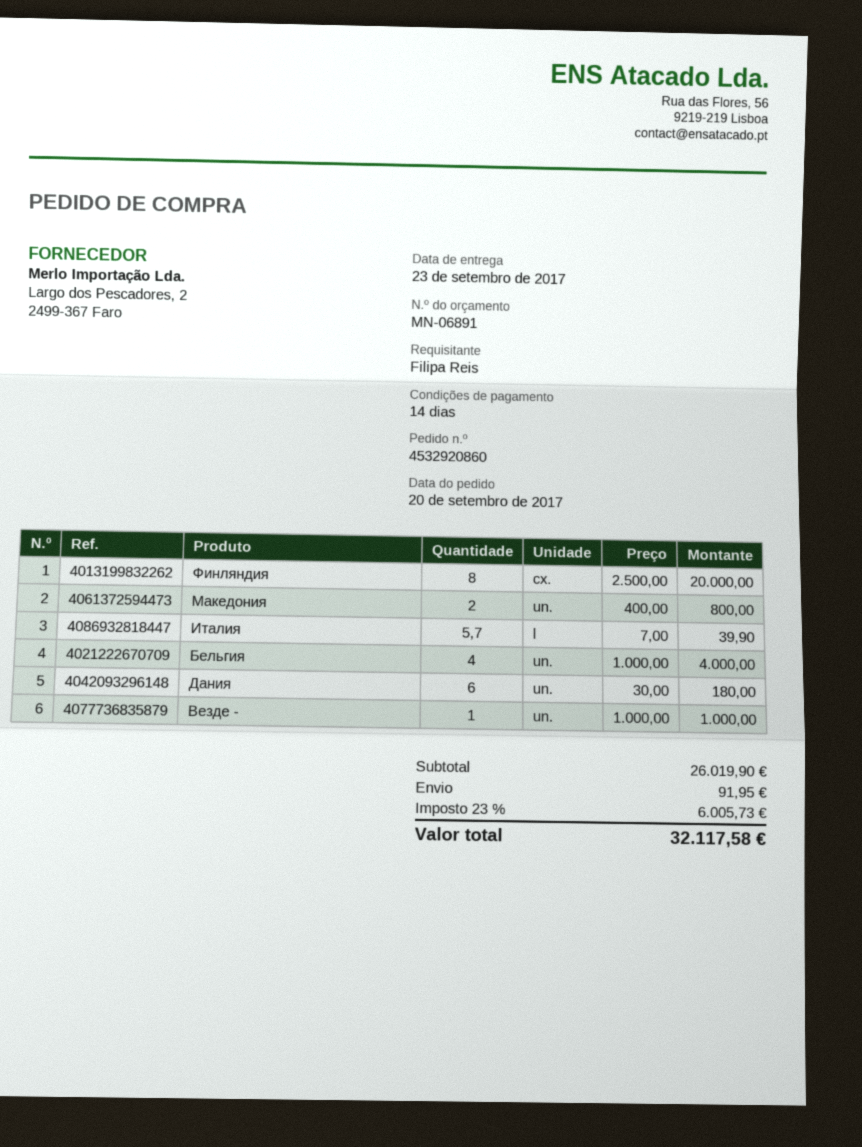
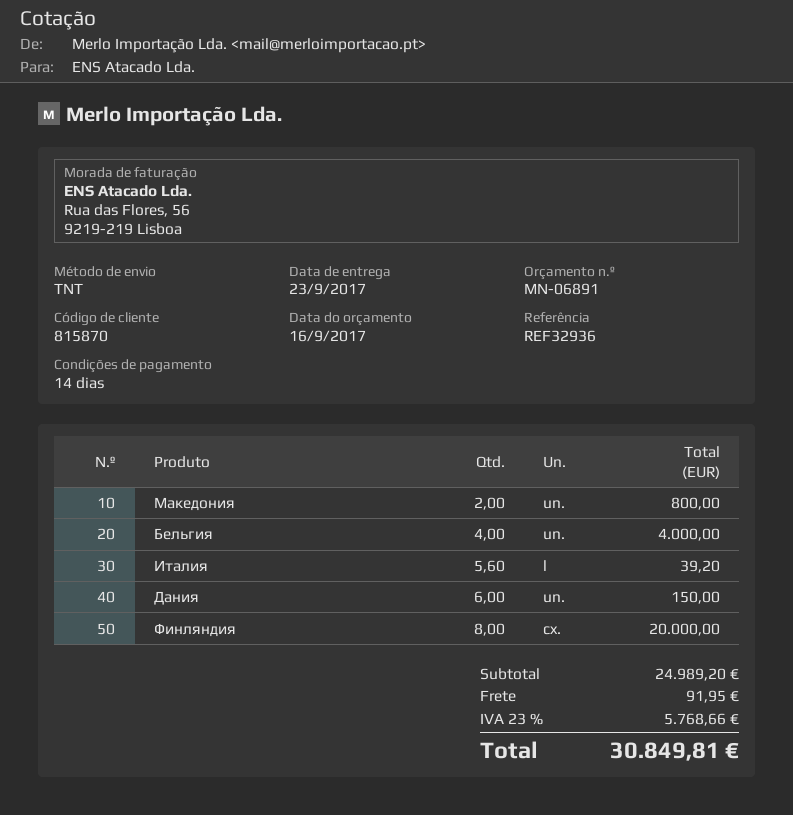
Италия: 5.7 for 39.90 -> 5.6 for 39.20
Дания: 6 for 180.00 -> 6 for 150.00
Везде -: 1 for 1000.00 -> none
subtotal: 26019.90 -> 24989.20
tax: 23% = 6005.73 -> 23% = 5768.66
total: 32117.58 -> 30849.81

